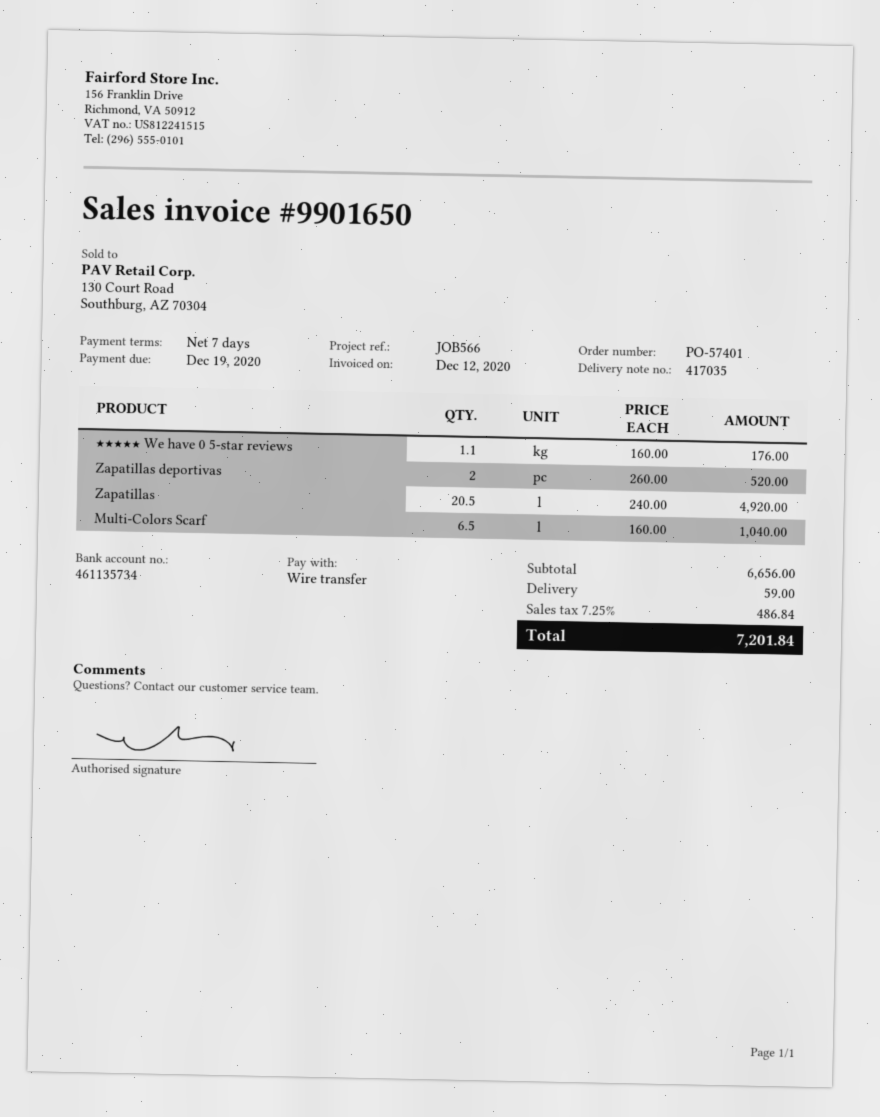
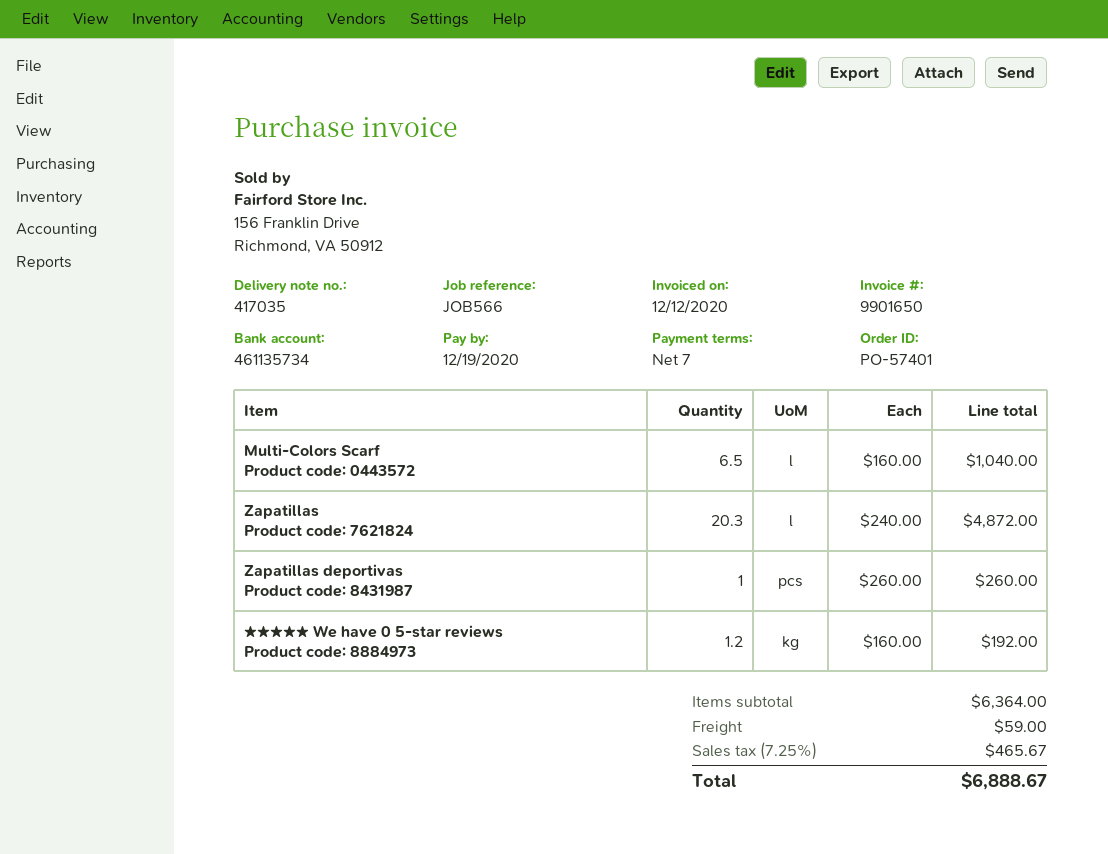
★★★★★ We have 0 5-star reviews: 1.1 x 160.00 = 176.00 -> 1.2 x 160.00 = 192.00
Zapatillas deportivas: 2 x 260.00 = 520.00 -> 1 x 260.00 = 260.00
Zapatillas: 20.5 x 240.00 = 4920.00 -> 20.3 x 240.00 = 4872.00
subtotal: 6656.00 -> 6364.00
tax: 7.25% = 486.84 -> 7.25% = 465.67
total: 7201.84 -> 6888.67

